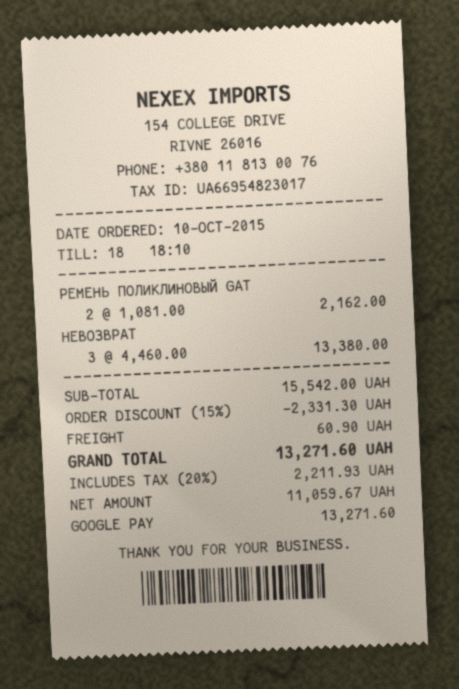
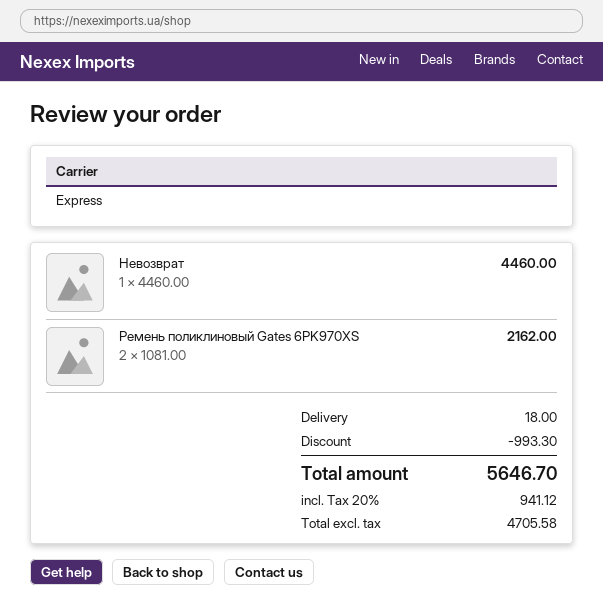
НЕВОЗВРАТ: 3 x 4460.00 = 13380.00 -> 1 x 4460.00 = 4460.00
discount: 2331.30 -> 993.30
shipping: 60.90 -> 18.00
net: 11059.67 -> 4705.58
tax: 20% = 2211.93 -> 20% = 941.12
total: 13271.60 -> 5646.70

